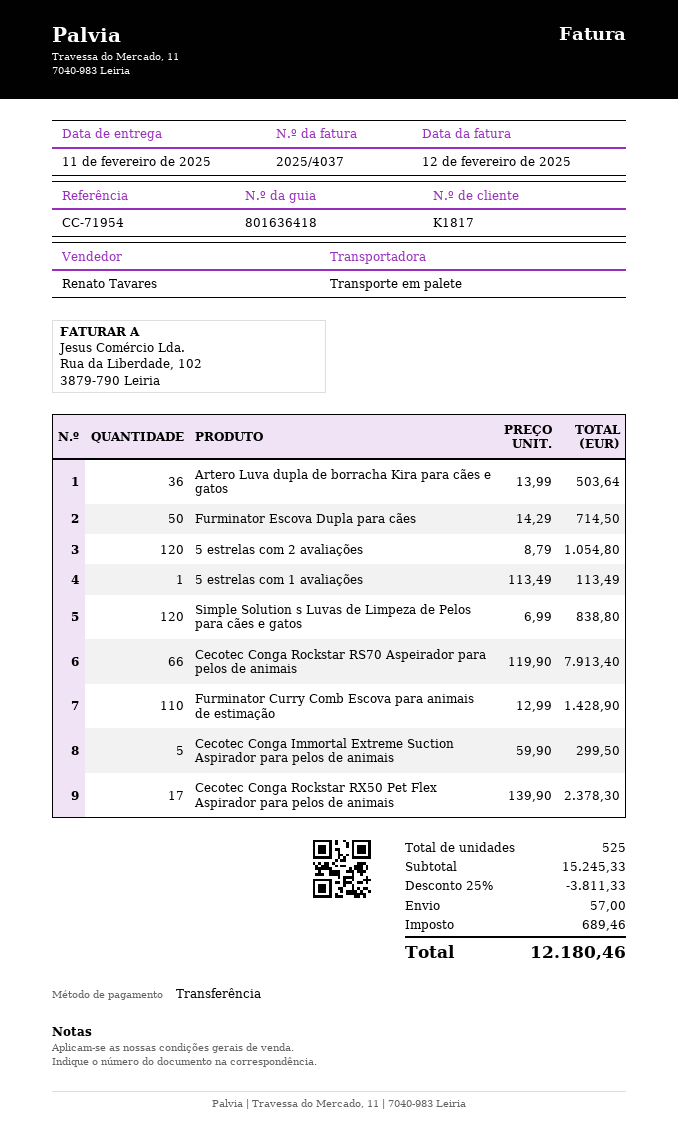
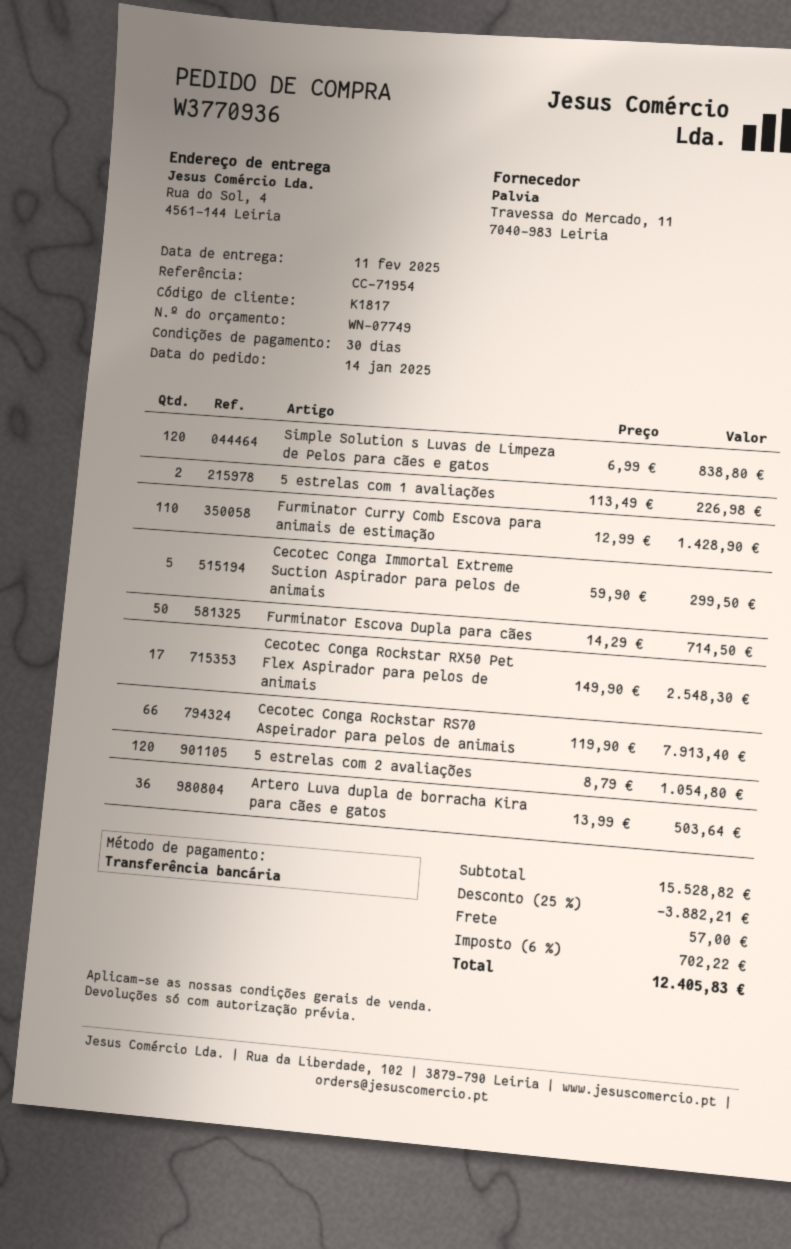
5 estrelas com 1 avaliações: 1 x 113.49 = 113.49 -> 2 x 113.49 = 226.98
Cecotec Conga Rockstar RX50 Pet Flex Aspirador para pelos de animais: 17 x 139.90 = 2378.30 -> 17 x 149.90 = 2548.30
subtotal: 15245.33 -> 15528.82
discount: 25% = 3811.33 -> 25% = 3882.21
tax: 689.46 -> 702.22
total: 12180.46 -> 12405.83

